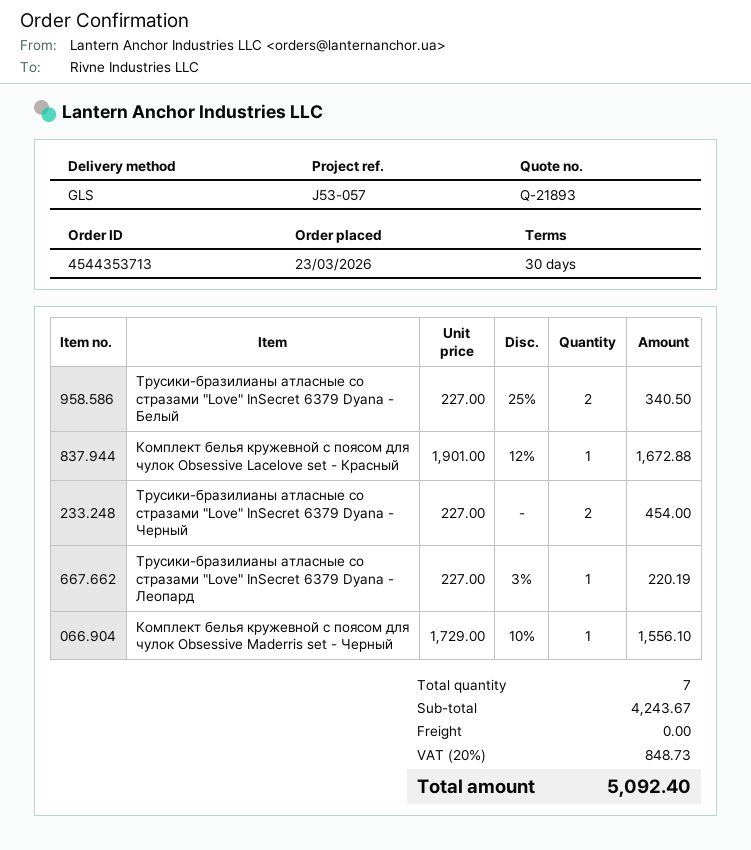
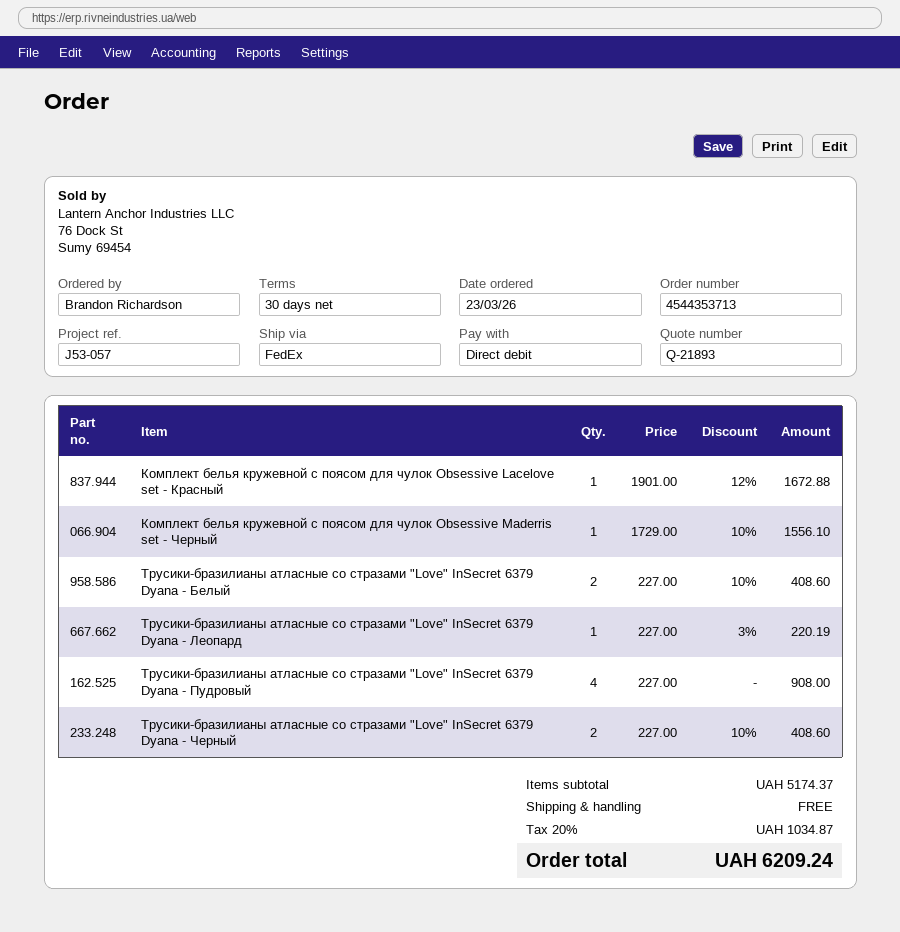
shipping method: GLS -> FedEx
Трусики-бразилианы атласные со стразами "Love" InSecret 6379 Dyana - Белый: 2 x 227.00 - 25% = 340.50 -> 2 x 227.00 - 10% = 408.60
Трусики-бразилианы атласные со стразами "Love" InSecret 6379 Dyana - Черный: 2 x 227.00 = 454.00 -> 2 x 227.00 - 10% = 408.60
Трусики-бразилианы атласные со стразами "Love" InSecret 6379 Dyana - Пудровый: none -> 4 x 227.00 = 908.00
subtotal: 4243.67 -> 5174.37
tax: 20% = 848.73 -> 20% = 1034.87
total: 5092.40 -> 6209.24

